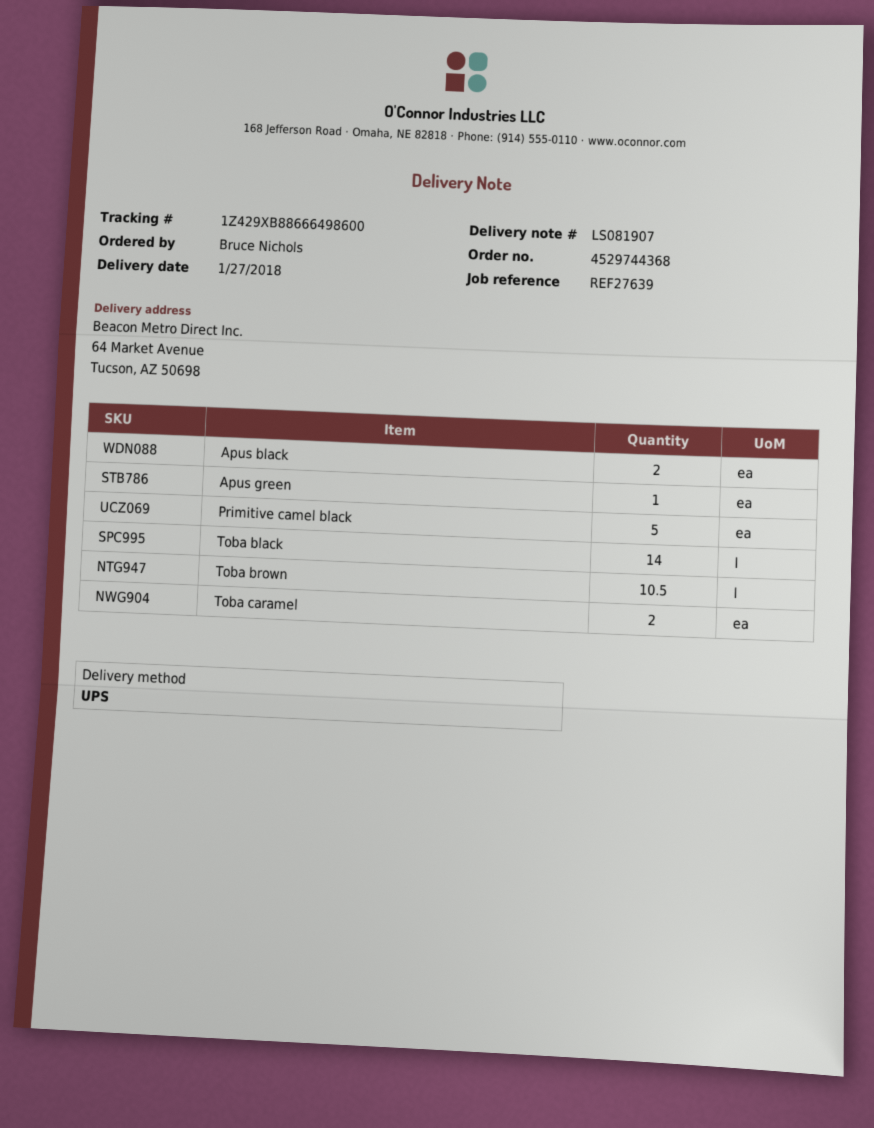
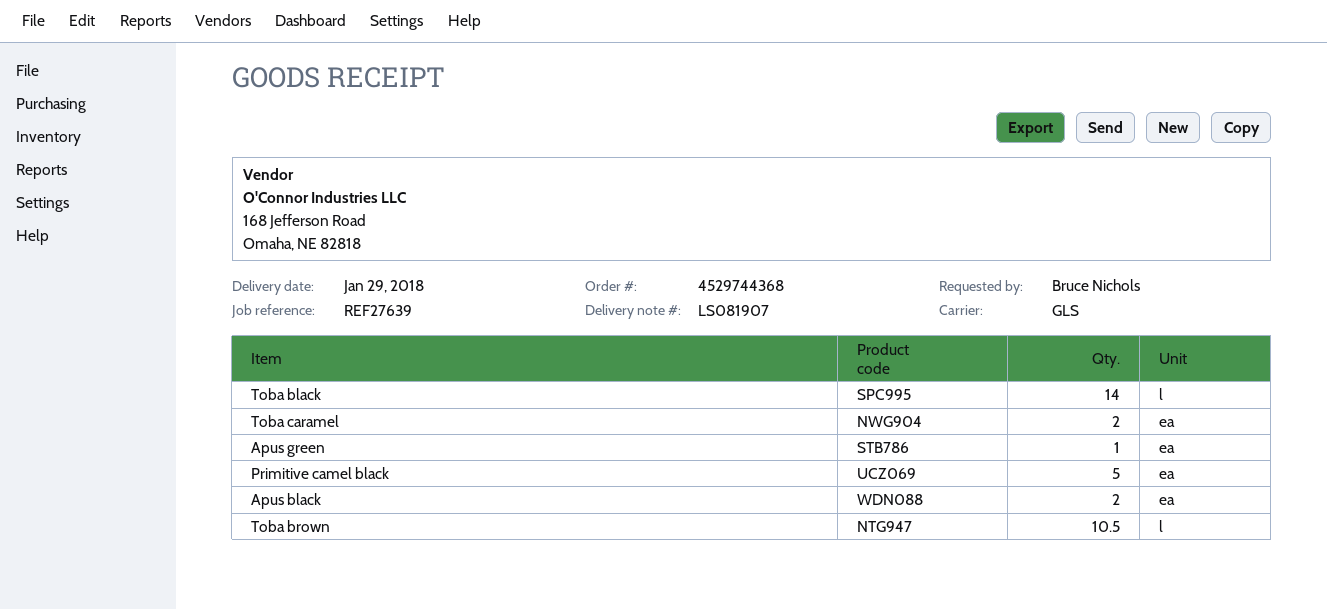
delivery date: 2018-01-27 -> 2018-01-29
shipping method: UPS -> GLS

